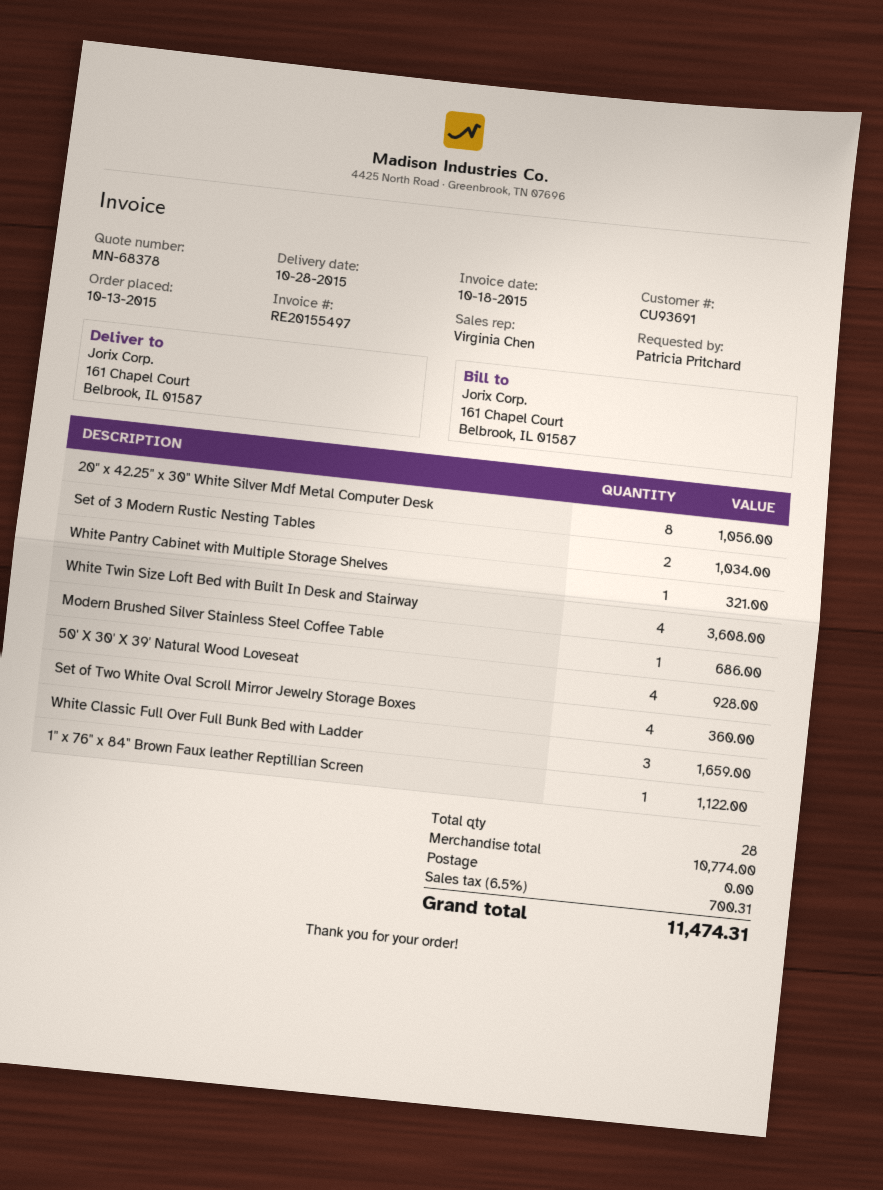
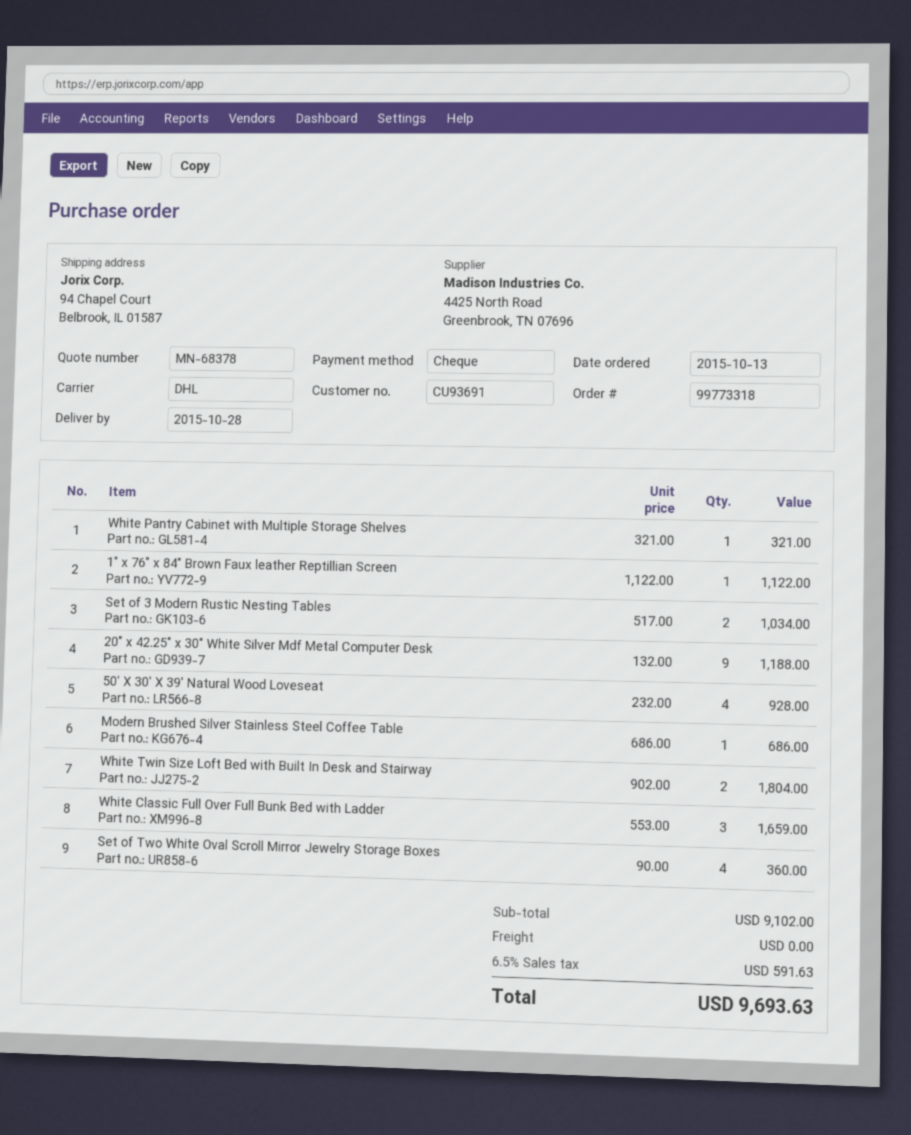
ship to: 161 Chapel Court, Belbrook, IL 01587 -> 94 Chapel Court, Belbrook, IL 01587
20" x 42.25" x 30" White Silver Mdf Metal Computer Desk: 8 for 1056.00 -> 9 for 1188.00
White Twin Size Loft Bed with Built In Desk and Stairway: 4 for 3608.00 -> 2 for 1804.00
subtotal: 10774.00 -> 9102.00
tax: 6.5% = 700.31 -> 6.5% = 591.63
total: 11474.31 -> 9693.63

